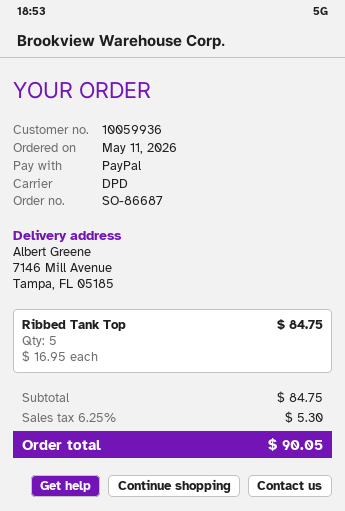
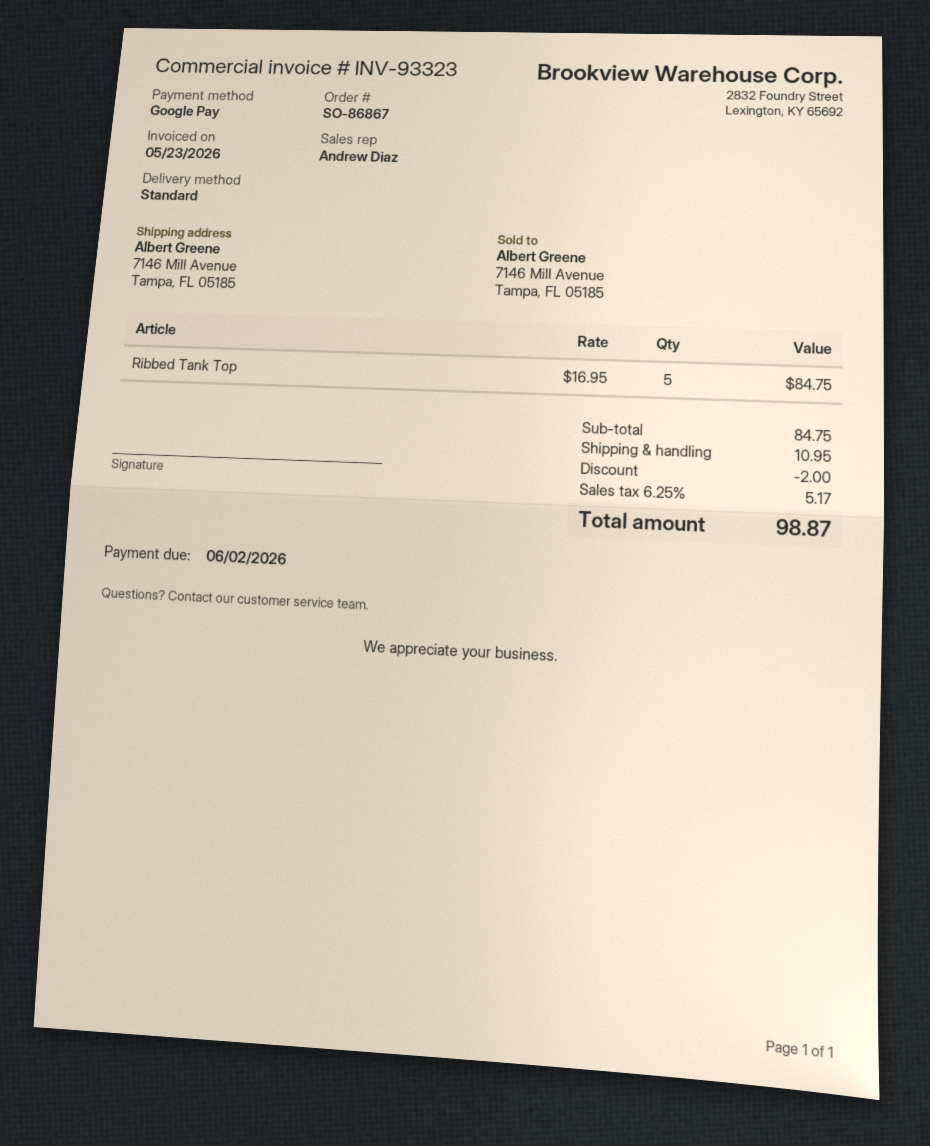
order number: SO-86687 -> SO-86867
payment method: PayPal -> Google Pay
shipping method: DPD -> standard
discount: none -> 2.00
shipping: none -> 10.95
tax: 6.25% = 5.30 -> 6.25% = 5.17
total: 90.05 -> 98.87

